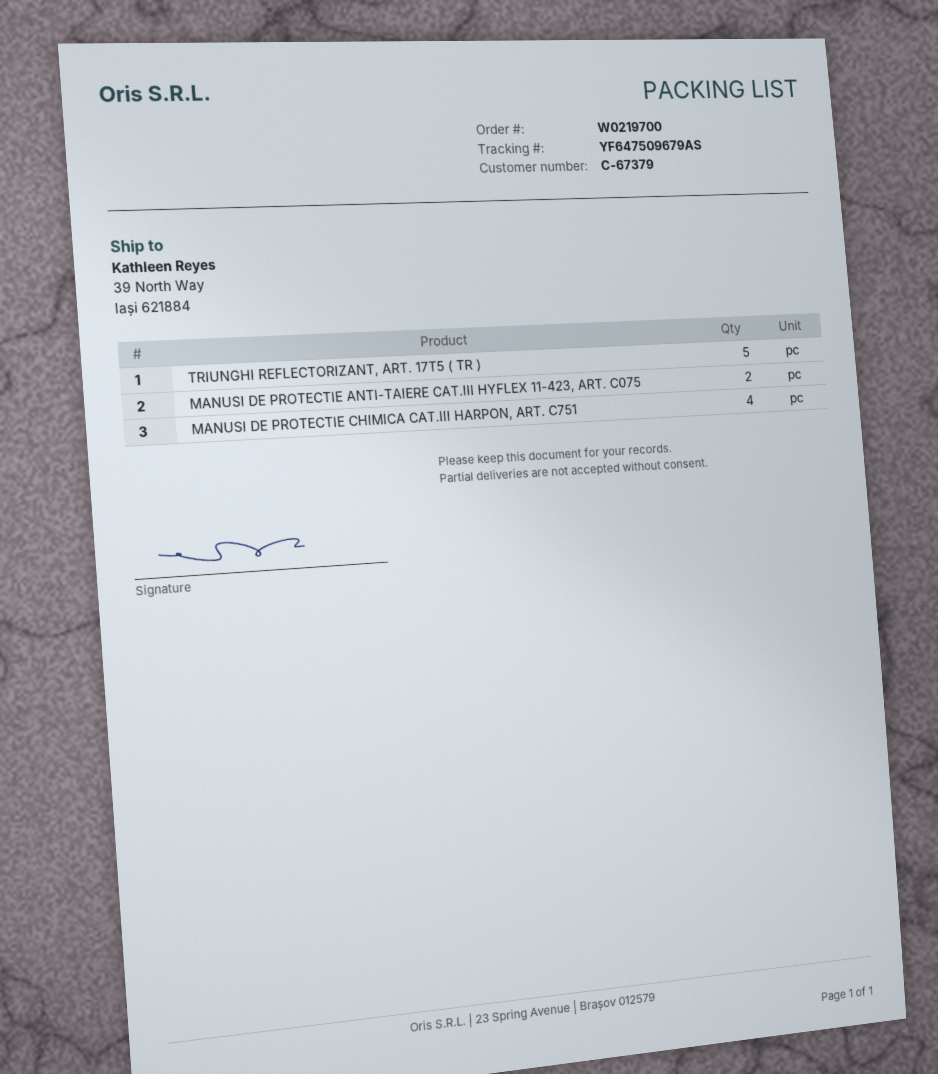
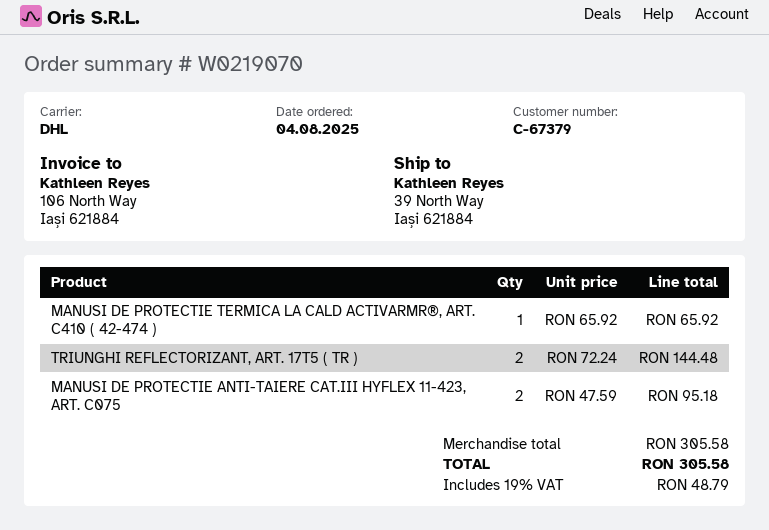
order number: W0219700 -> W0219070
TRIUNGHI REFLECTORIZANT, ART. 17T5 ( TR ): 5 -> 2
MANUSI DE PROTECTIE CHIMICA CAT.III HARPON, ART. C751: 4 -> none
MANUSI DE PROTECTIE TERMICA LA CALD ACTIVARMR®, ART. C410 ( 42-474 ): none -> 1

